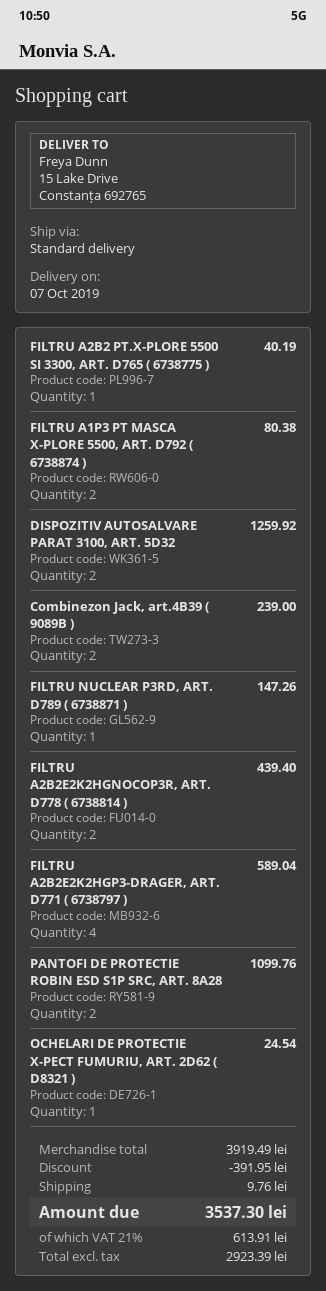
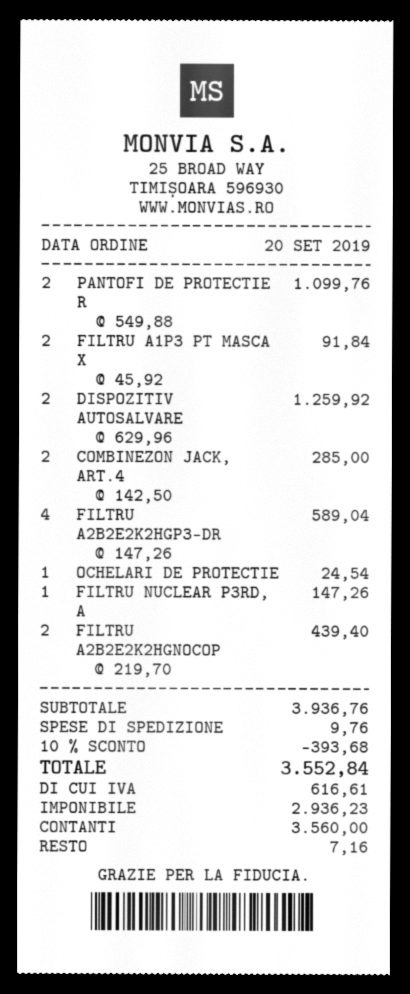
FILTRU A2B2 PT.X-PLORE 5500 SI 3300, ART. D765 ( 6738775 ): 1 for 40.19 -> none
FILTRU A1P3 PT MASCA X-PLORE 5500, ART. D792 ( 6738874 ): 2 for 80.38 -> 2 for 91.84
Combinezon Jack, art.4B39 ( 9089B ): 2 for 239.00 -> 2 for 285.00
subtotal: 3919.49 -> 3936.76
discount: 391.95 -> 393.68
net: 2923.39 -> 2936.23
tax: 613.91 -> 616.61
total: 3537.30 -> 3552.84

